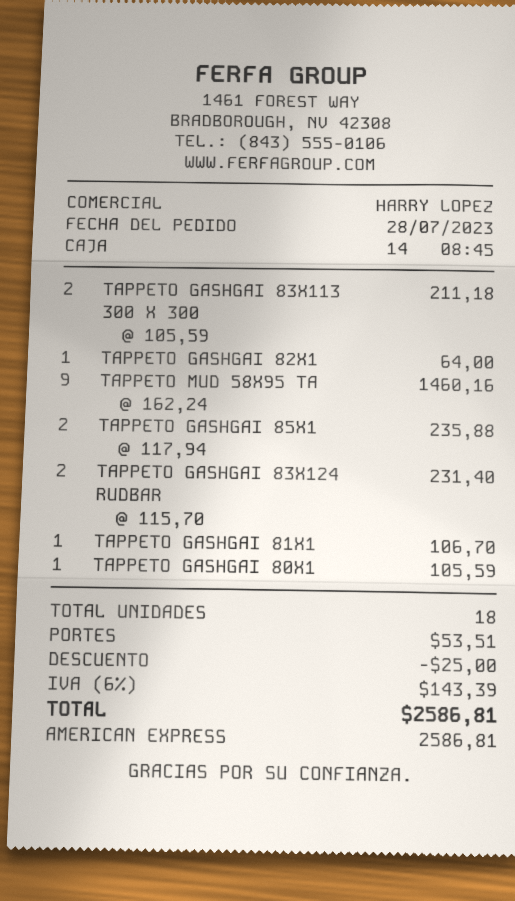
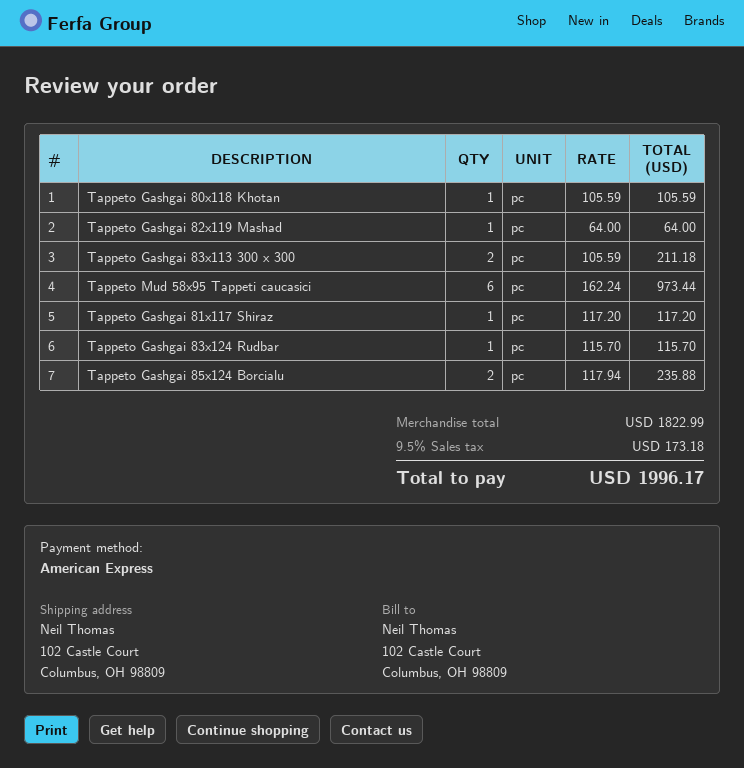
TAPPETO MUD 58X95 TA: 9 x 162.24 = 1460.16 -> 6 x 162.24 = 973.44
TAPPETO GASHGAI 83X124 RUDBAR: 2 x 115.70 = 231.40 -> 1 x 115.70 = 115.70
TAPPETO GASHGAI 81X1: 1 x 106.70 = 106.70 -> 1 x 117.20 = 117.20
discount: 25.00 -> none
shipping: 53.51 -> none
tax: 6% = 143.39 -> 9.5% = 173.18
total: 2586.81 -> 1996.17

